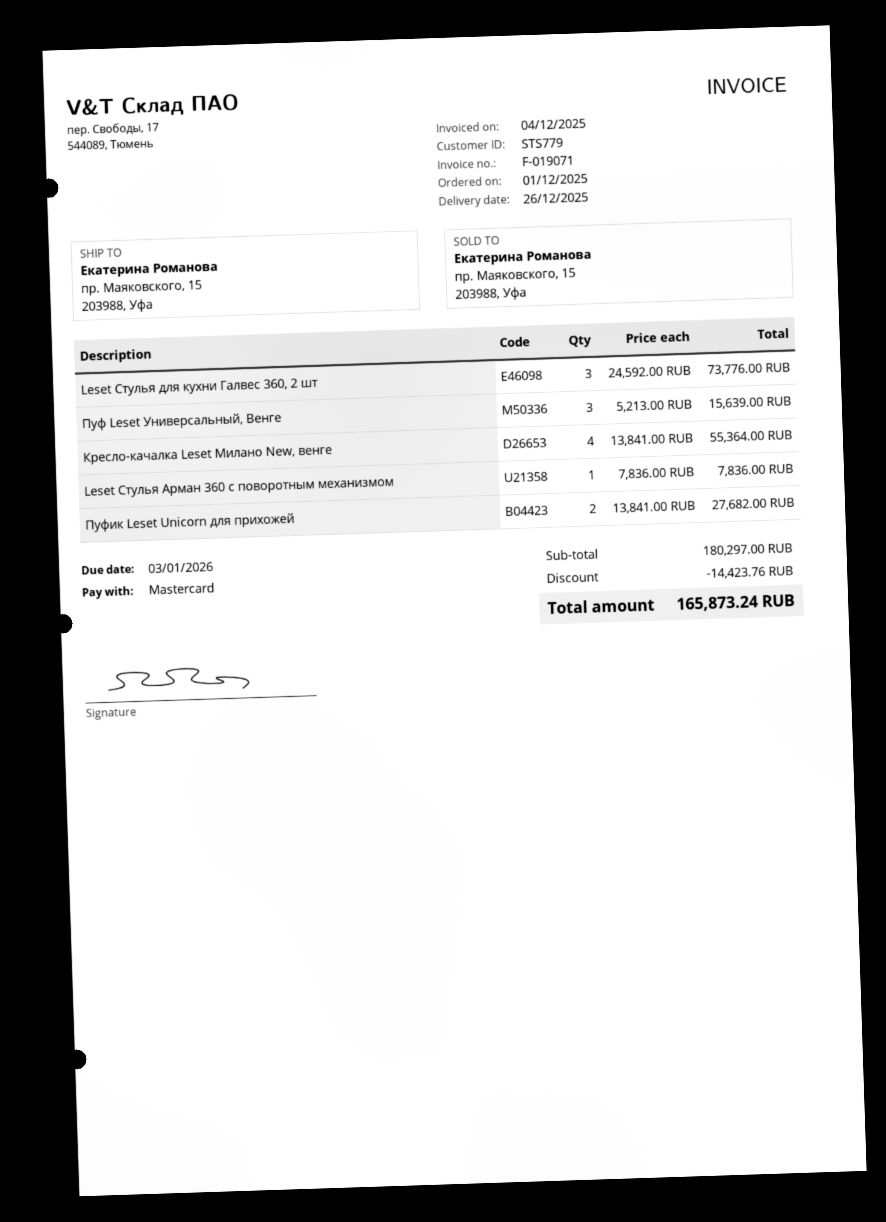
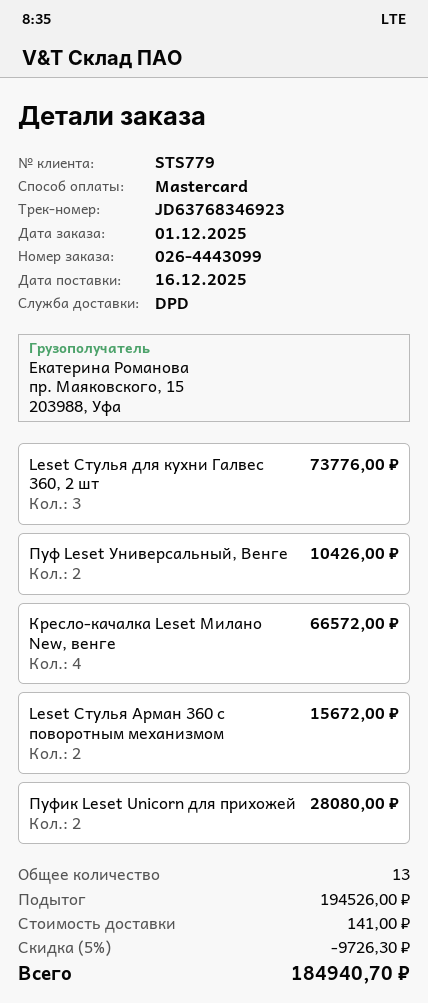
delivery date: 2025-12-26 -> 2025-12-16
Пуф Leset Универсальный, Венге: 3 for 15639.00 -> 2 for 10426.00
Кресло-качалка Leset Милано New, венге: 4 for 55364.00 -> 4 for 66572.00
Leset Стулья Арман 360 с поворотным механизмом: 1 for 7836.00 -> 2 for 15672.00
Пуфик Leset Unicorn для прихожей: 2 for 27682.00 -> 2 for 28080.00
subtotal: 180297.00 -> 194526.00
discount: 14423.76 -> 9726.30
shipping: none -> 141.00
total: 165873.24 -> 184940.70

